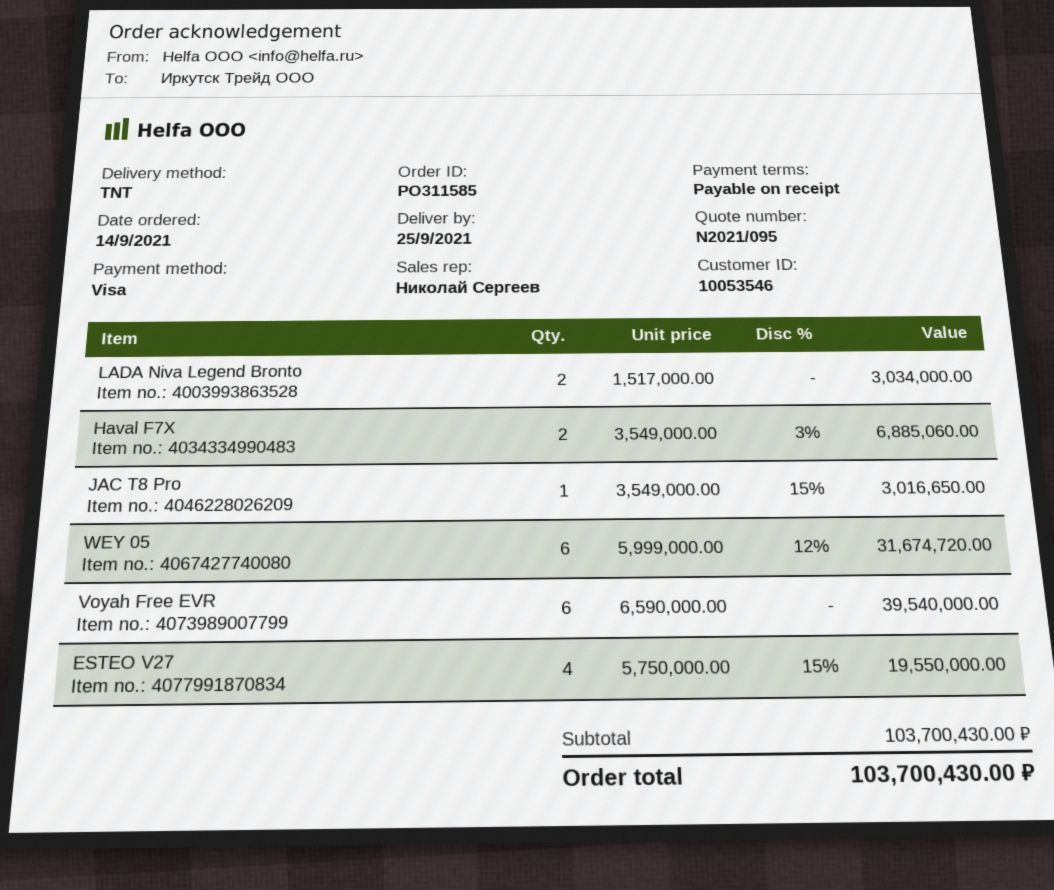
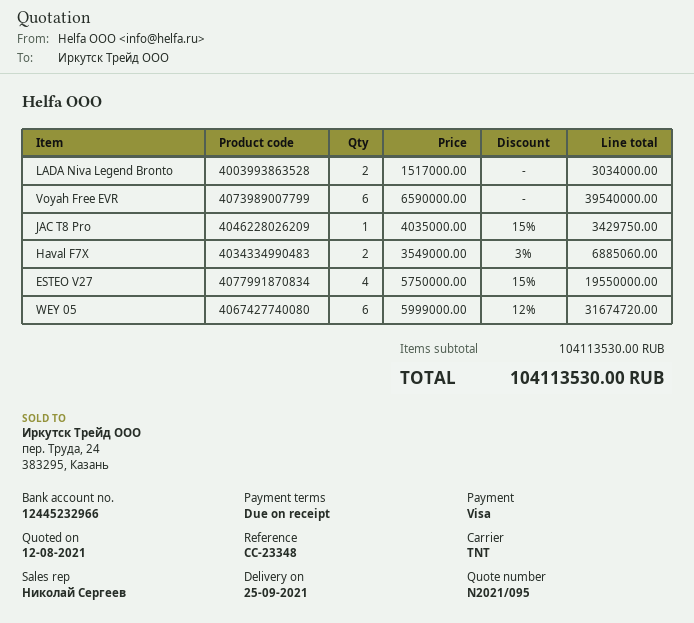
JAC T8 Pro: 1 x 3549000.00 - 15% = 3016650.00 -> 1 x 4035000.00 - 15% = 3429750.00
subtotal: 103700430.00 -> 104113530.00
total: 103700430.00 -> 104113530.00

